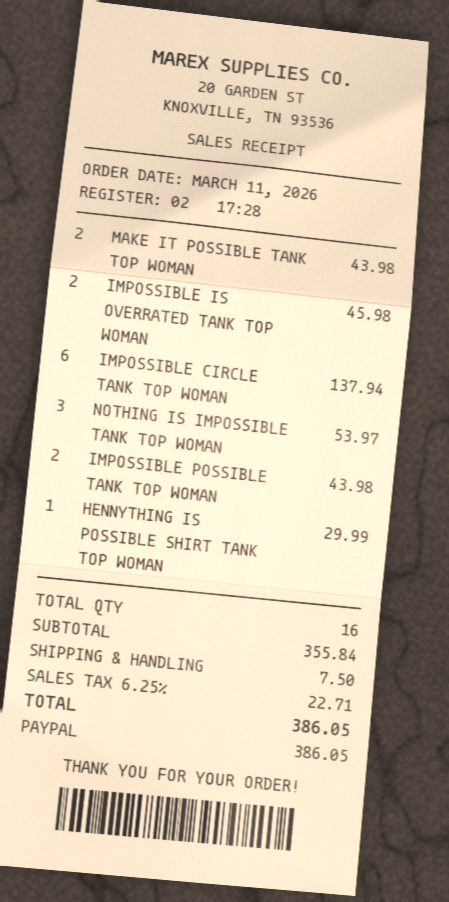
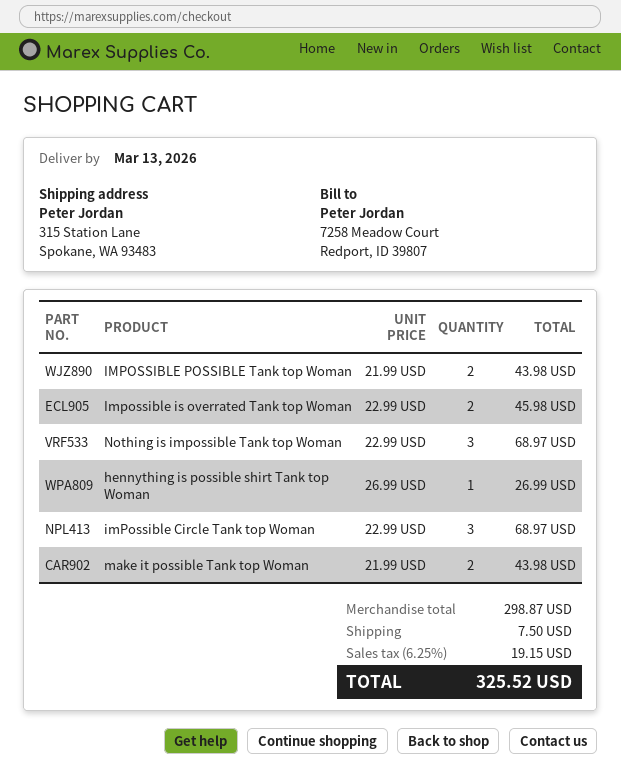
IMPOSSIBLE CIRCLE TANK TOP WOMAN: 6 for 137.94 -> 3 for 68.97
NOTHING IS IMPOSSIBLE TANK TOP WOMAN: 3 for 53.97 -> 3 for 68.97
HENNYTHING IS POSSIBLE SHIRT TANK TOP WOMAN: 1 for 29.99 -> 1 for 26.99
subtotal: 355.84 -> 298.87
tax: 6.25% = 22.71 -> 6.25% = 19.15
total: 386.05 -> 325.52

